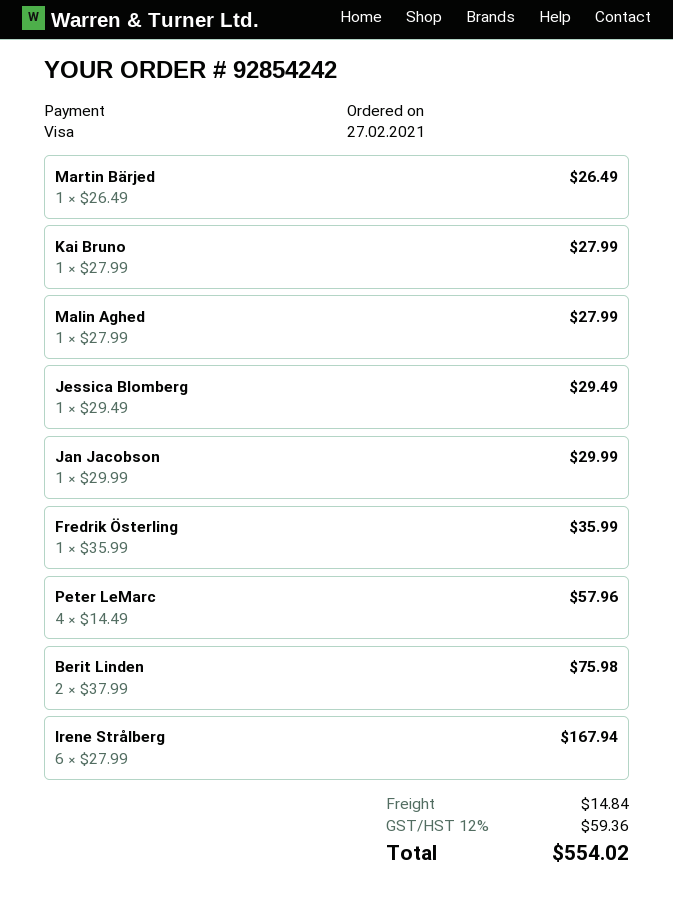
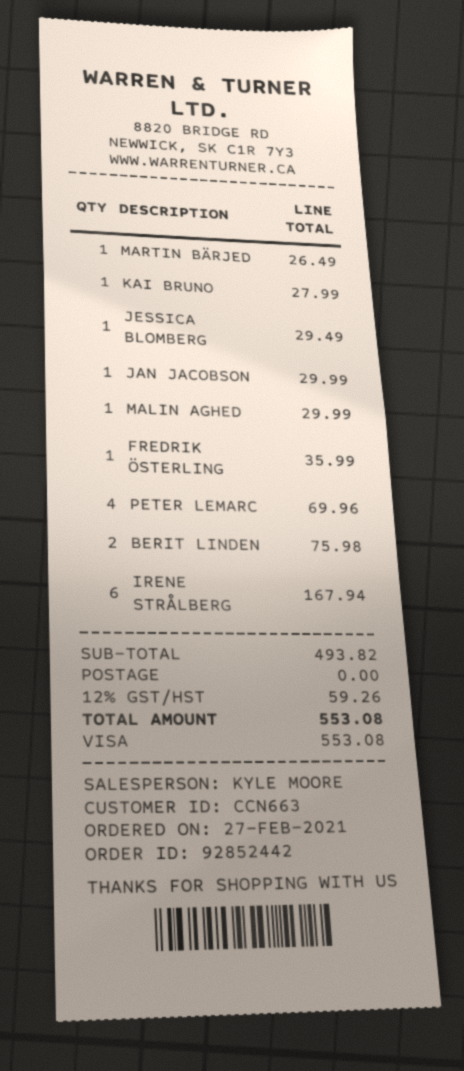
order number: 92854242 -> 92852442
Malin Aghed: 1 for 27.99 -> 1 for 29.99
Peter LeMarc: 4 for 57.96 -> 4 for 69.96
shipping: 14.84 -> 0.00
tax: 12% = 59.36 -> 12% = 59.26
total: 554.02 -> 553.08

